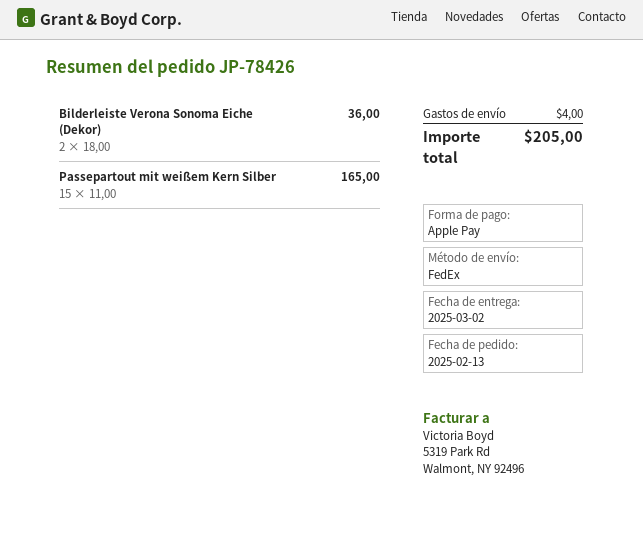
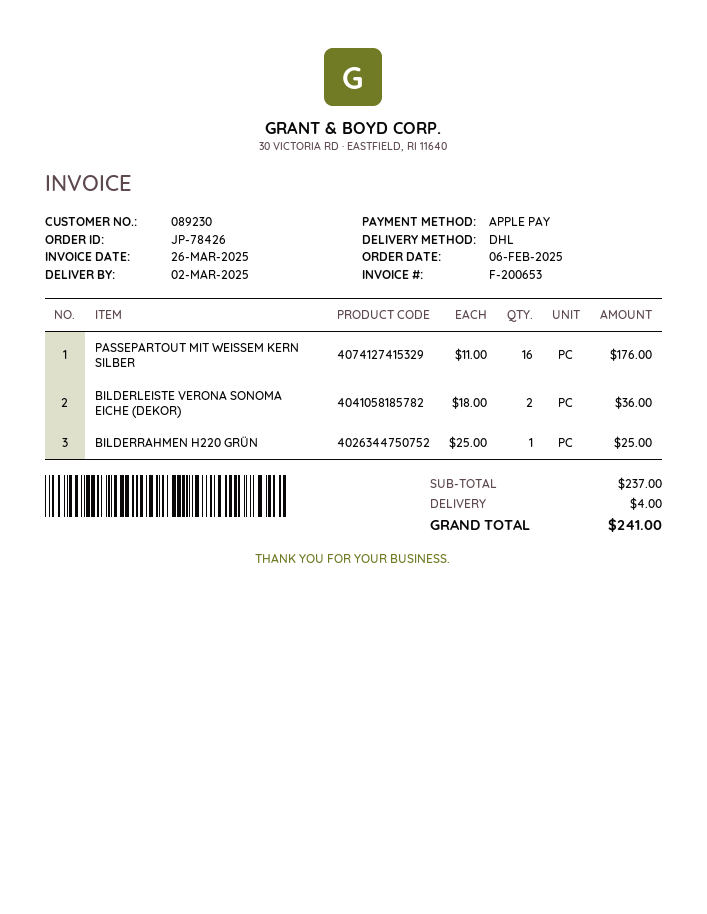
order date: 2025-02-13 -> 2025-02-06
shipping method: FedEx -> DHL
Passepartout mit weißem Kern Silber: 15 x 11.00 = 165.00 -> 16 x 11.00 = 176.00
BILDERRAHMEN H220 GRÜN: none -> 1 x 25.00 = 25.00
total: 205.00 -> 241.00

